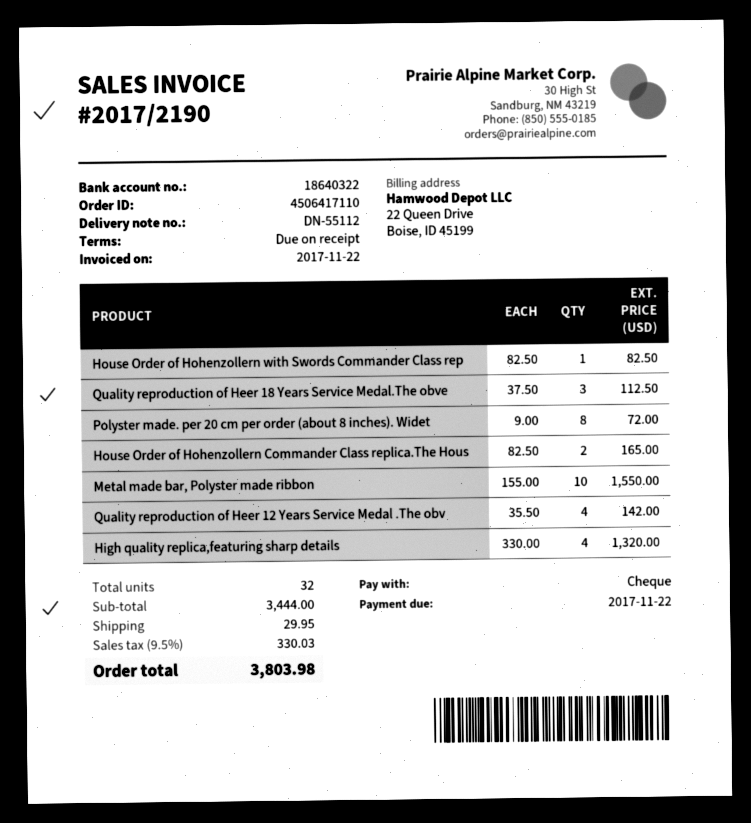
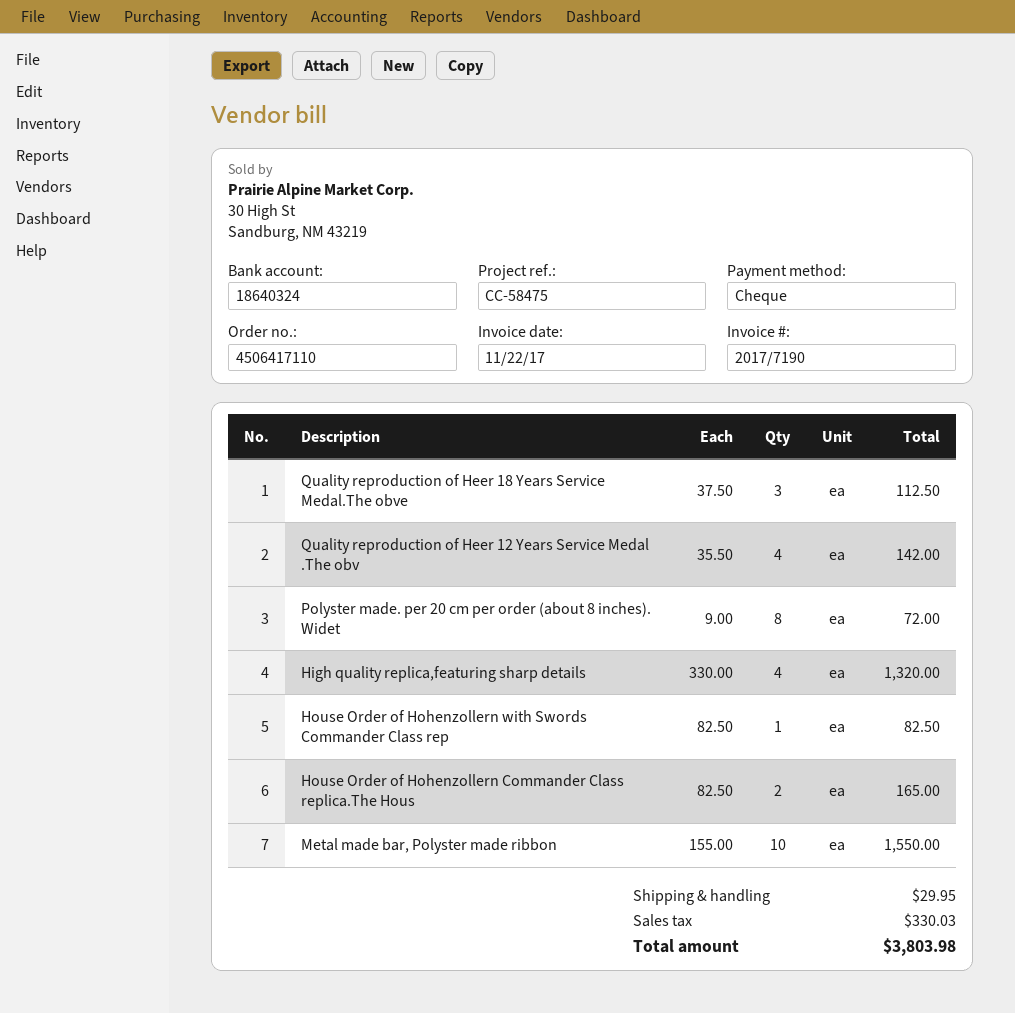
invoice number: 2017/2190 -> 2017/7190
bank account: 18640322 -> 18640324

